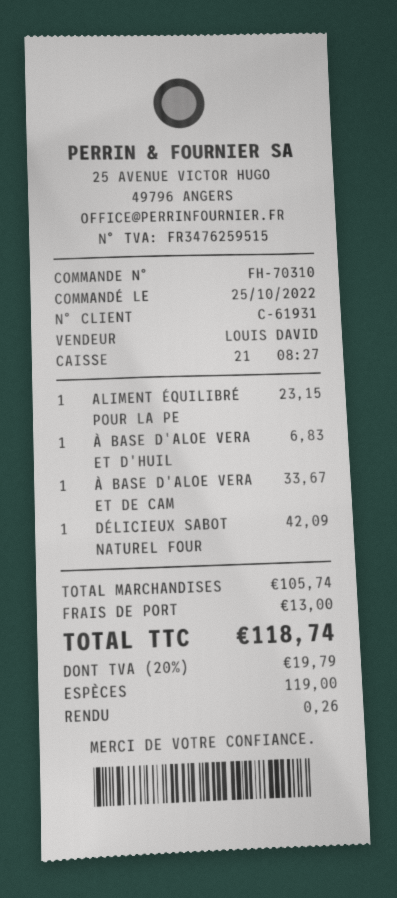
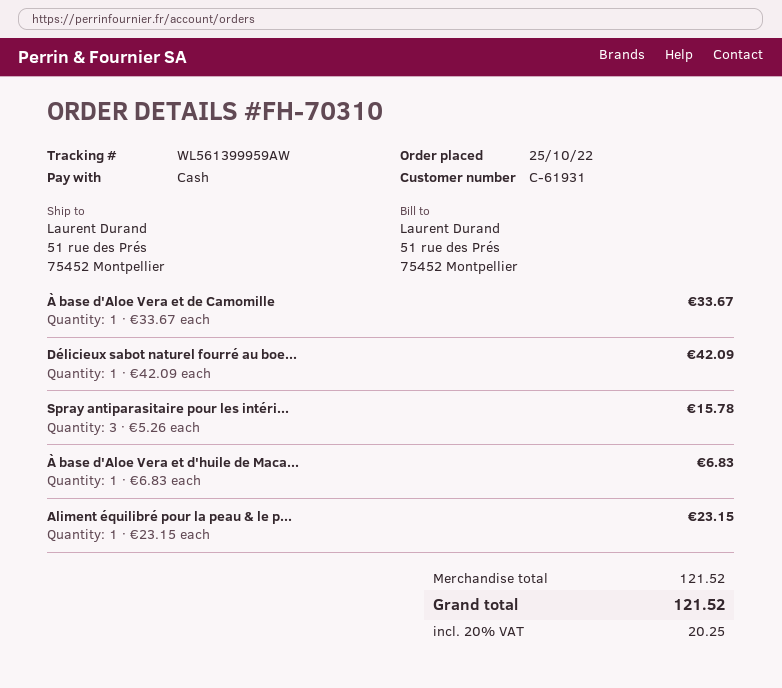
Spray antiparasitaire pour les intéri...: none -> 3 for 15.78
subtotal: 105.74 -> 121.52
shipping: 13.00 -> none
tax: 20% = 19.79 -> 20% = 20.25
total: 118.74 -> 121.52

